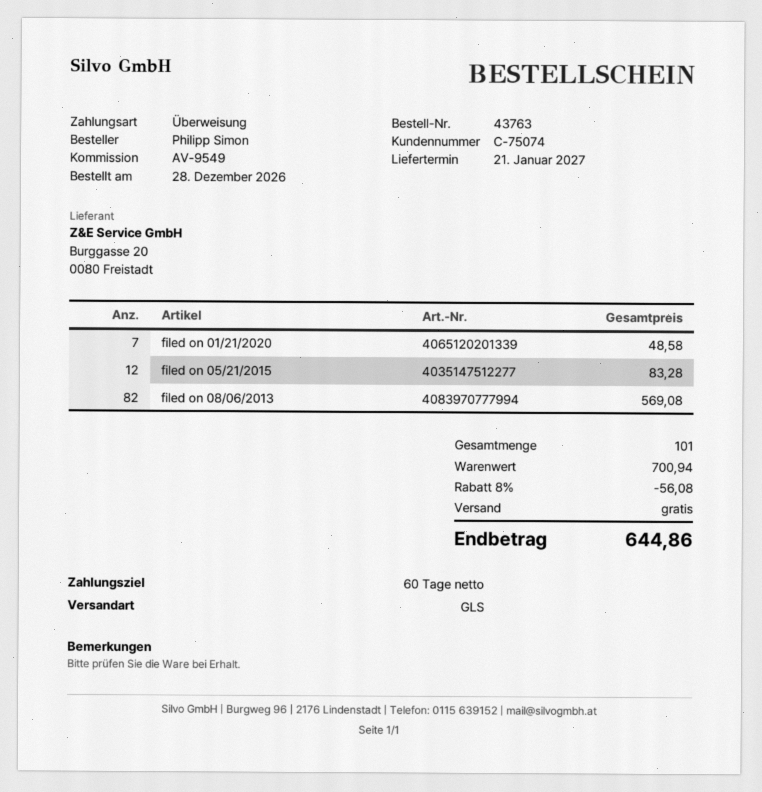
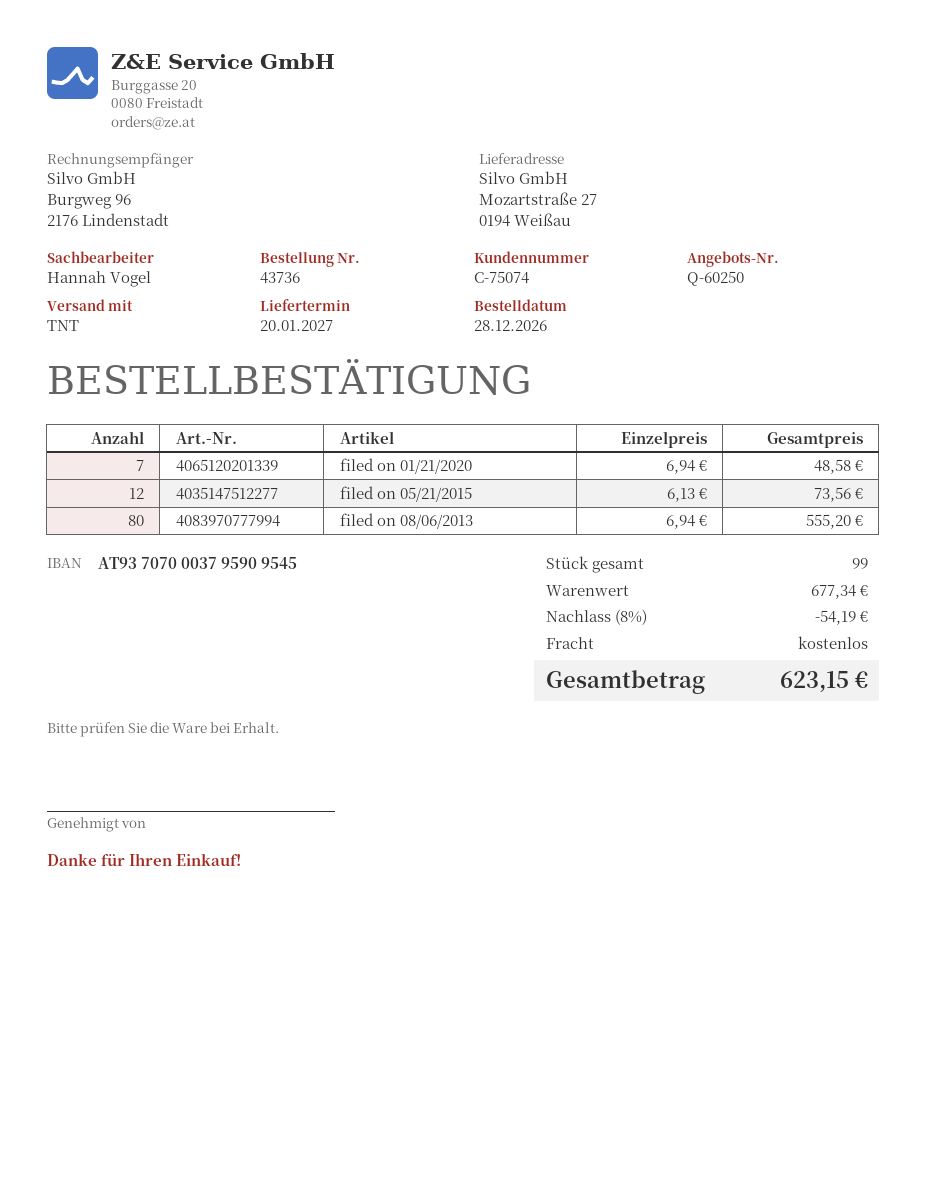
order number: 43763 -> 43736
delivery date: 2027-01-21 -> 2027-01-20
shipping method: GLS -> TNT
filed on 05/21/2015: 12 for 83.28 -> 12 for 73.56
filed on 08/06/2013: 82 for 569.08 -> 80 for 555.20
total quantity: 101 -> 99
subtotal: 700.94 -> 677.34
discount: 8% = 56.08 -> 8% = 54.19
total: 644.86 -> 623.15

